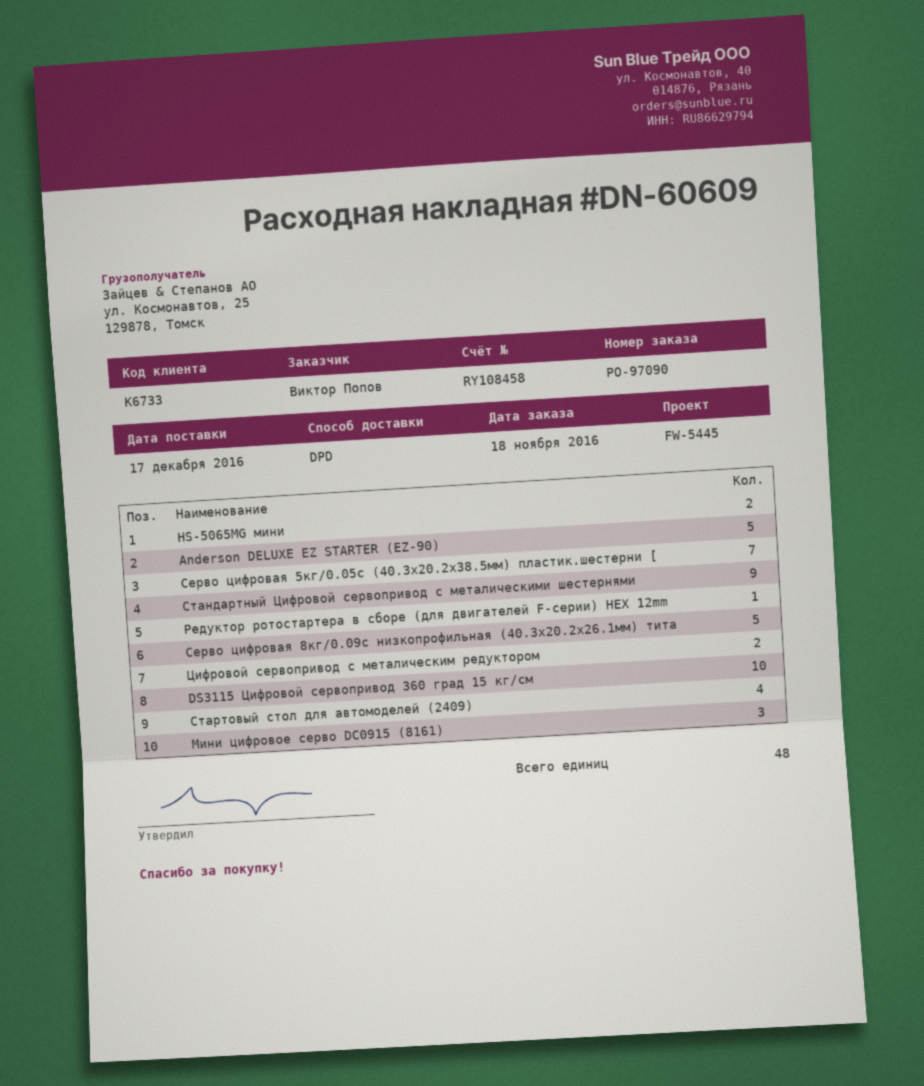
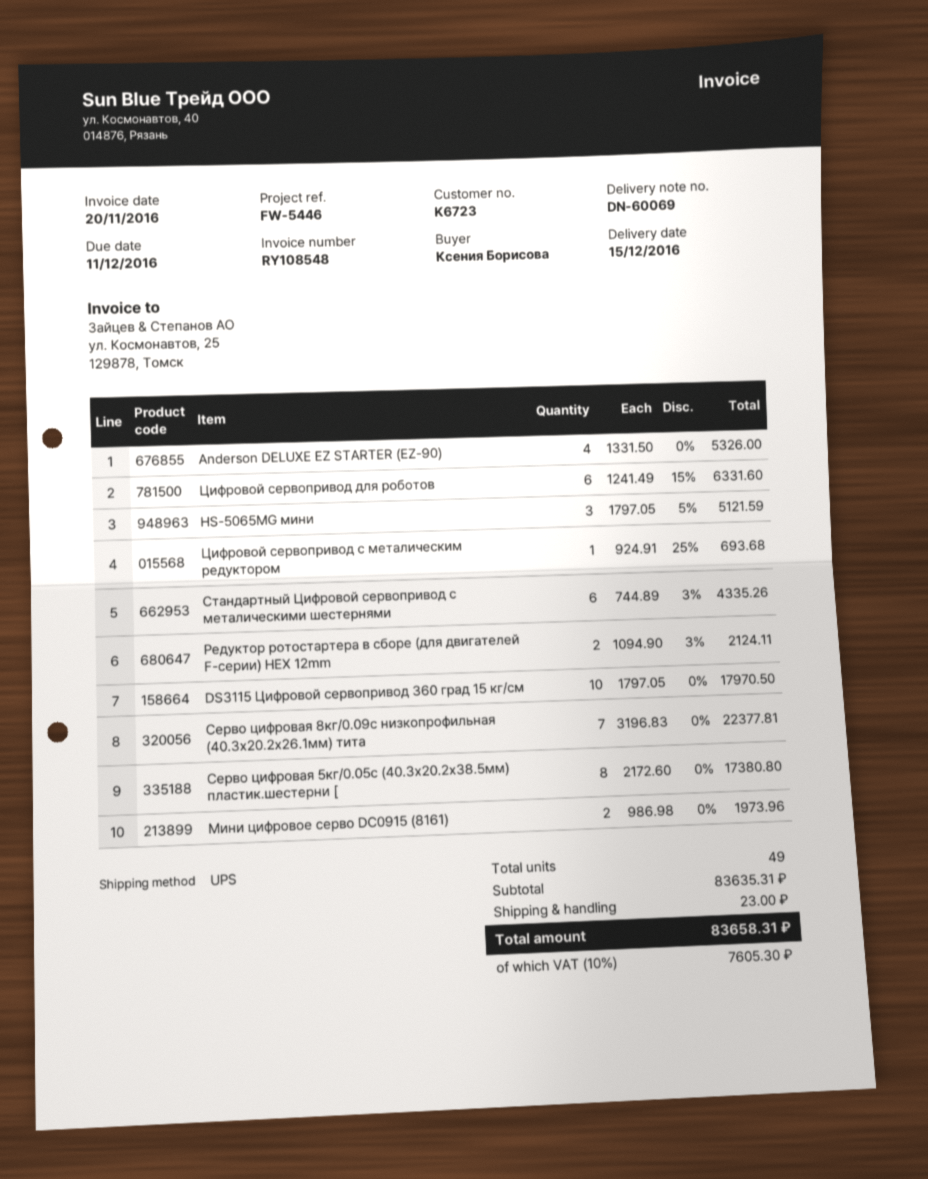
delivery note number: DN-60609 -> DN-60069
delivery date: 2016-12-17 -> 2016-12-15
invoice number: RY108458 -> RY108548
customer number: K6733 -> K6723
reference: FW-5445 -> FW-5446
ordered by: Виктор Попов -> Ксения Борисова
shipping method: DPD -> UPS
HS-5065MG мини: 2 -> 3
Anderson DELUXE EZ STARTER (EZ-90): 5 -> 4
Серво цифровая 5кг/0.05с (40.3x20.2x38.5мм) пластик.шестерни [: 7 -> 8
Стандартный Цифровой сервопривод с металическими шестернями: 9 -> 6
Редуктор ротостартера в сборе (для двигателей F-серии) HEX 12mm: 1 -> 2
Серво цифровая 8кг/0.09с низкопрофильная (40.3x20.2x26.1мм) тита: 5 -> 7
Цифровой сервопривод с металическим редуктором: 2 -> 1
Стартовый стол для автомоделей (2409): 4 -> none
Мини цифровое серво DC0915 (8161): 3 -> 2
Цифровой сервопривод для роботов: none -> 6
total quantity: 48 -> 49

